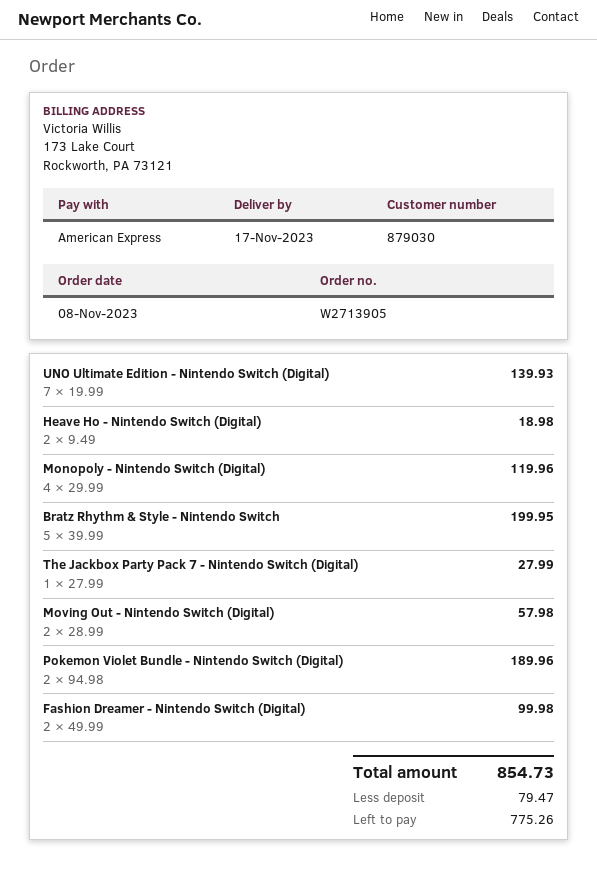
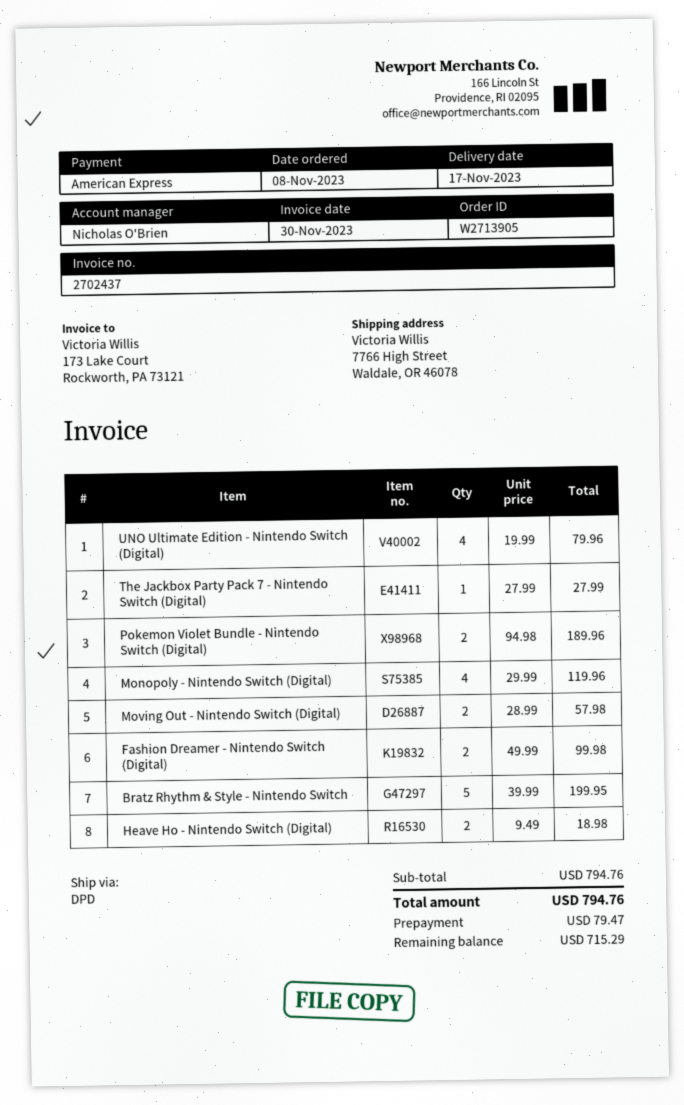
UNO Ultimate Edition - Nintendo Switch (Digital): 7 x 19.99 = 139.93 -> 4 x 19.99 = 79.96
total: 854.73 -> 794.76
balance: 775.26 -> 715.29

